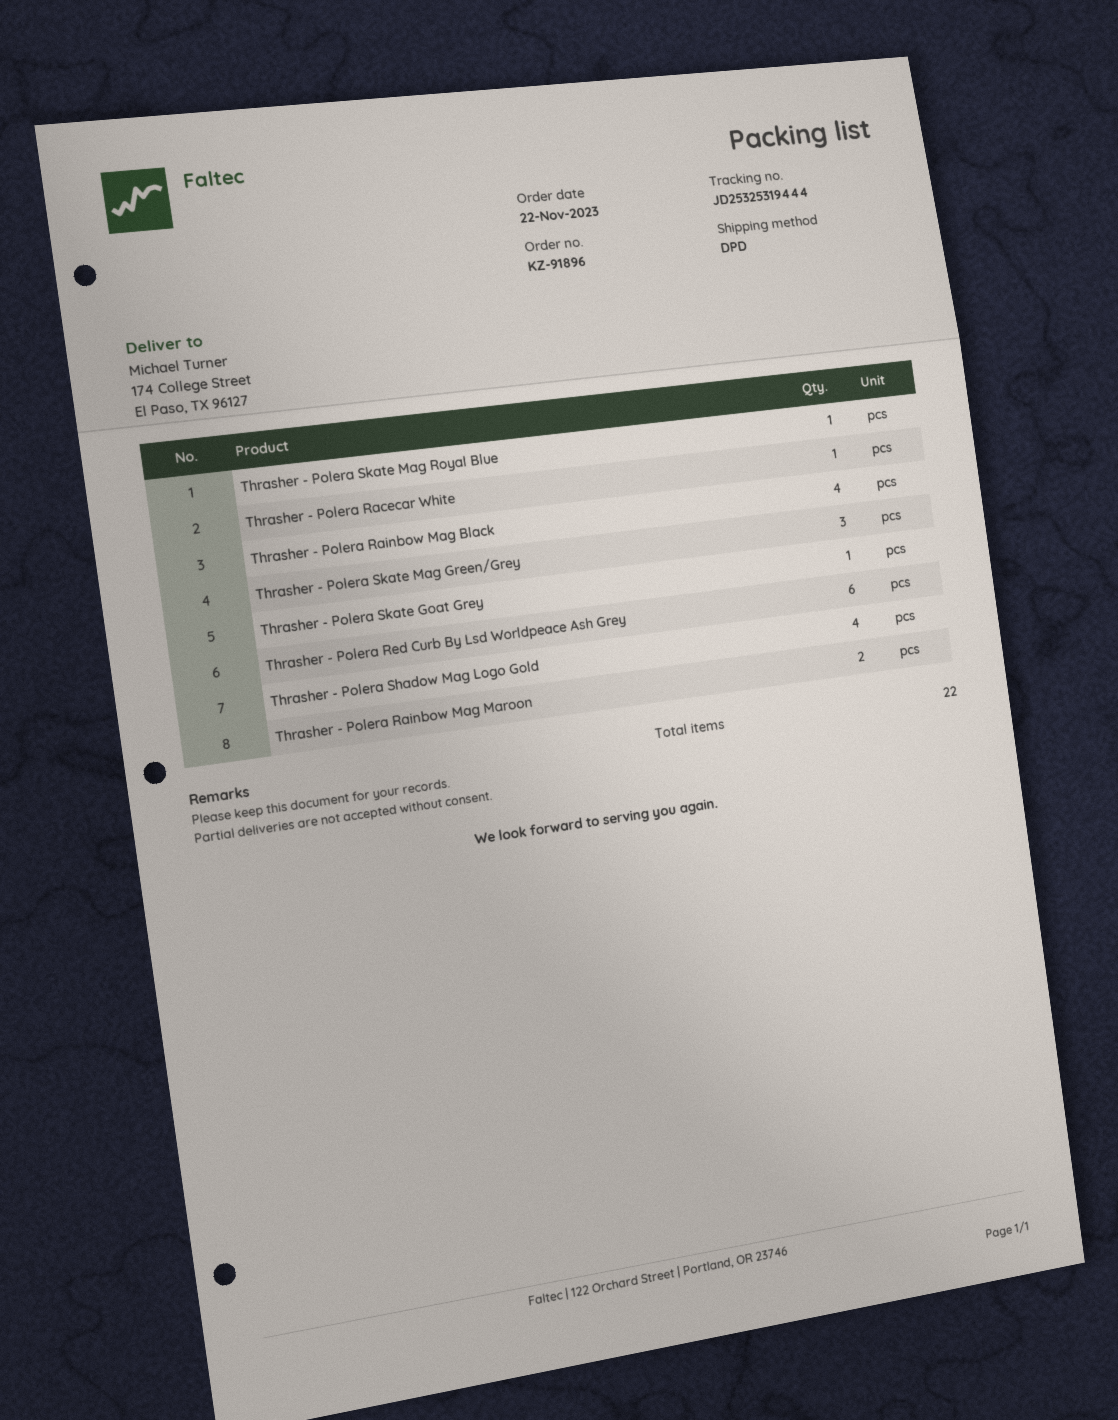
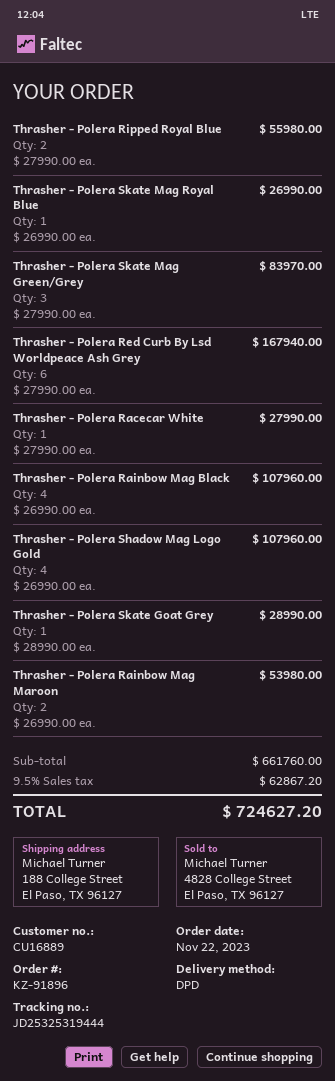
ship to: 174 College Street, El Paso, TX 96127 -> 188 College Street, El Paso, TX 96127
Thrasher - Polera Ripped Royal Blue: none -> 2

